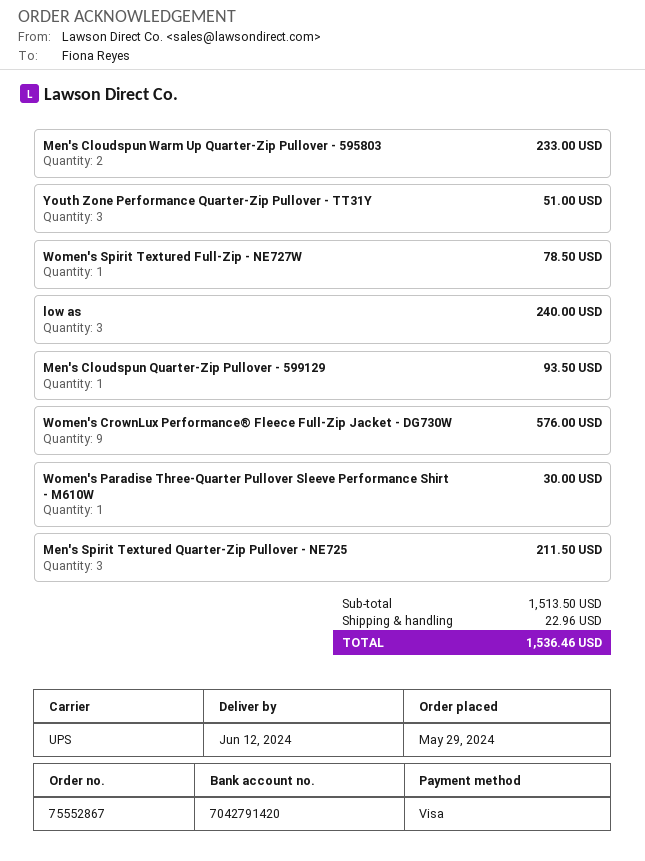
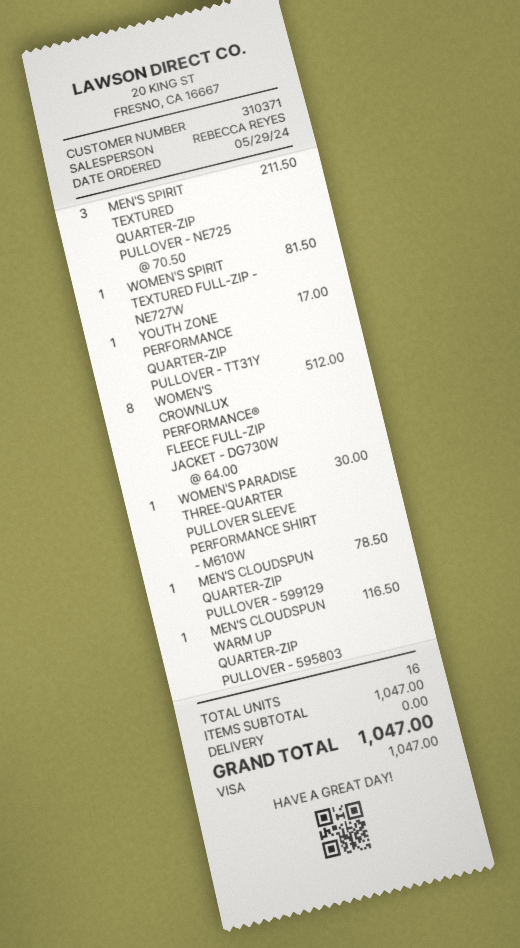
Men's Cloudspun Warm Up Quarter-Zip Pullover - 595803: 2 for 233.00 -> 1 for 116.50
Youth Zone Performance Quarter-Zip Pullover - TT31Y: 3 for 51.00 -> 1 for 17.00
Women's Spirit Textured Full-Zip - NE727W: 1 for 78.50 -> 1 for 81.50
low as: 3 for 240.00 -> none
Men's Cloudspun Quarter-Zip Pullover - 599129: 1 for 93.50 -> 1 for 78.50
Women's CrownLux Performance® Fleece Full-Zip Jacket - DG730W: 9 for 576.00 -> 8 for 512.00
subtotal: 1513.50 -> 1047.00
shipping: 22.96 -> 0.00
total: 1536.46 -> 1047.00

